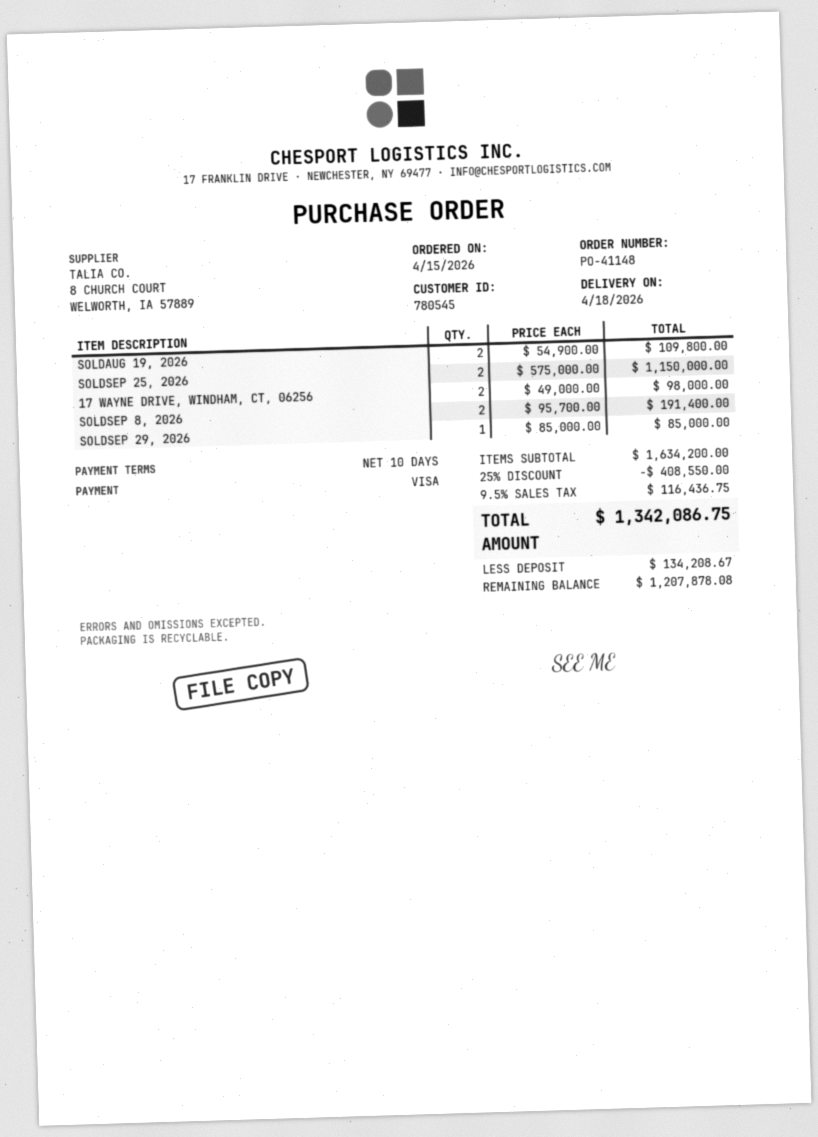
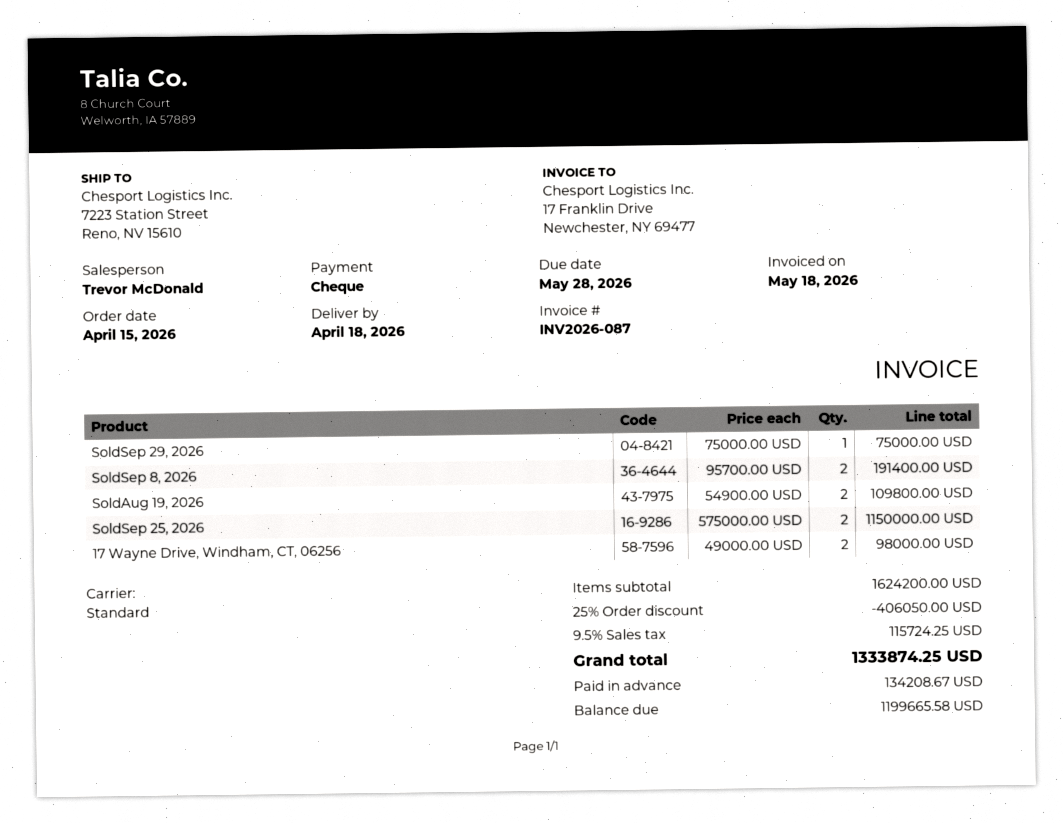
payment method: Visa -> cheque
SOLDSEP 29, 2026: 1 x 85000.00 = 85000.00 -> 1 x 75000.00 = 75000.00
subtotal: 1634200.00 -> 1624200.00
discount: 25% = 408550.00 -> 25% = 406050.00
tax: 9.5% = 116436.75 -> 9.5% = 115724.25
total: 1342086.75 -> 1333874.25
balance: 1207878.08 -> 1199665.58

